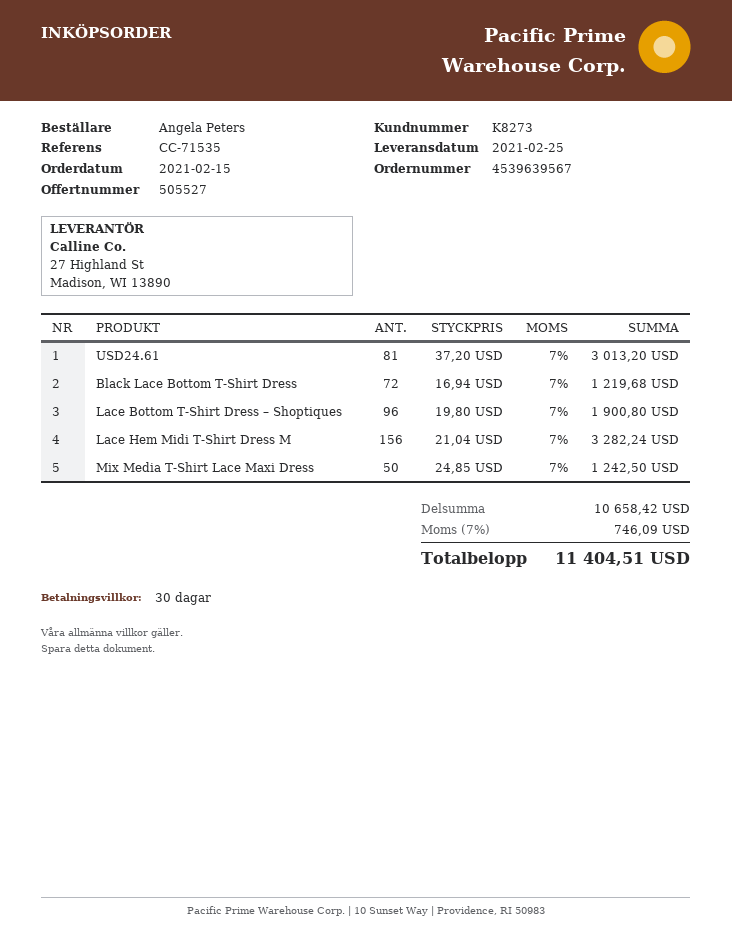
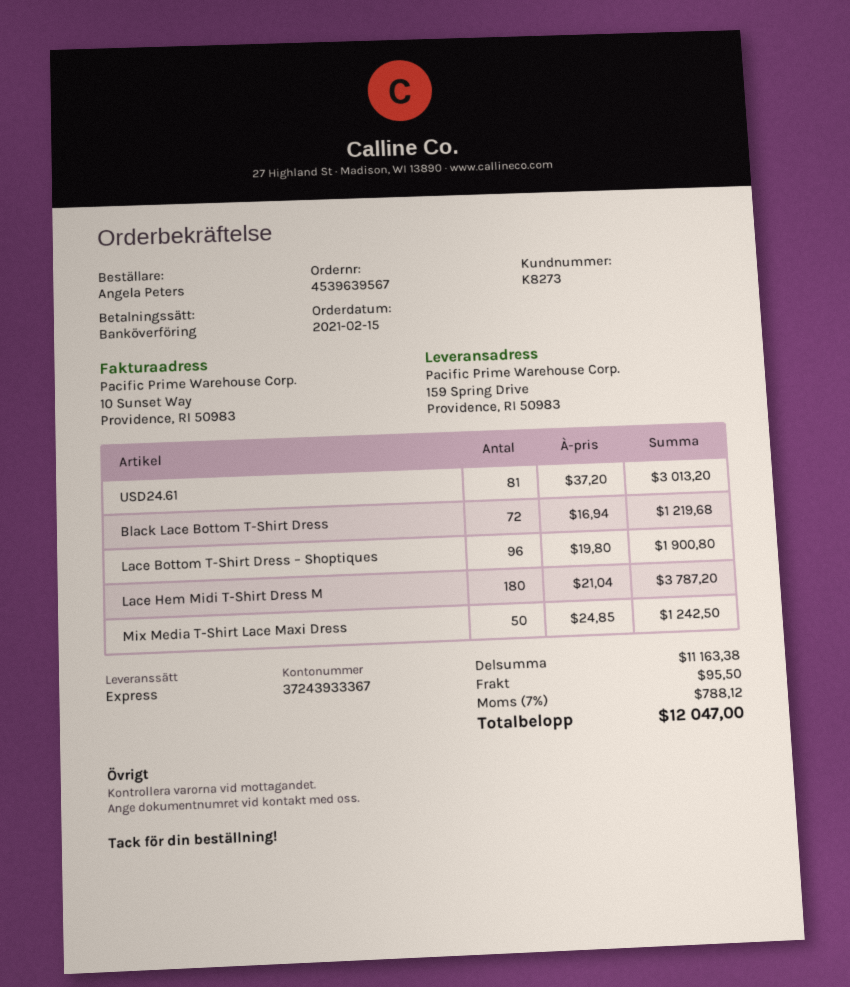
Lace Hem Midi T-Shirt Dress M: 156 x 21.04 = 3282.24 -> 180 x 21.04 = 3787.20
subtotal: 10658.42 -> 11163.38
shipping: none -> 95.50
tax: 7% = 746.09 -> 7% = 788.12
total: 11404.51 -> 12047.00

